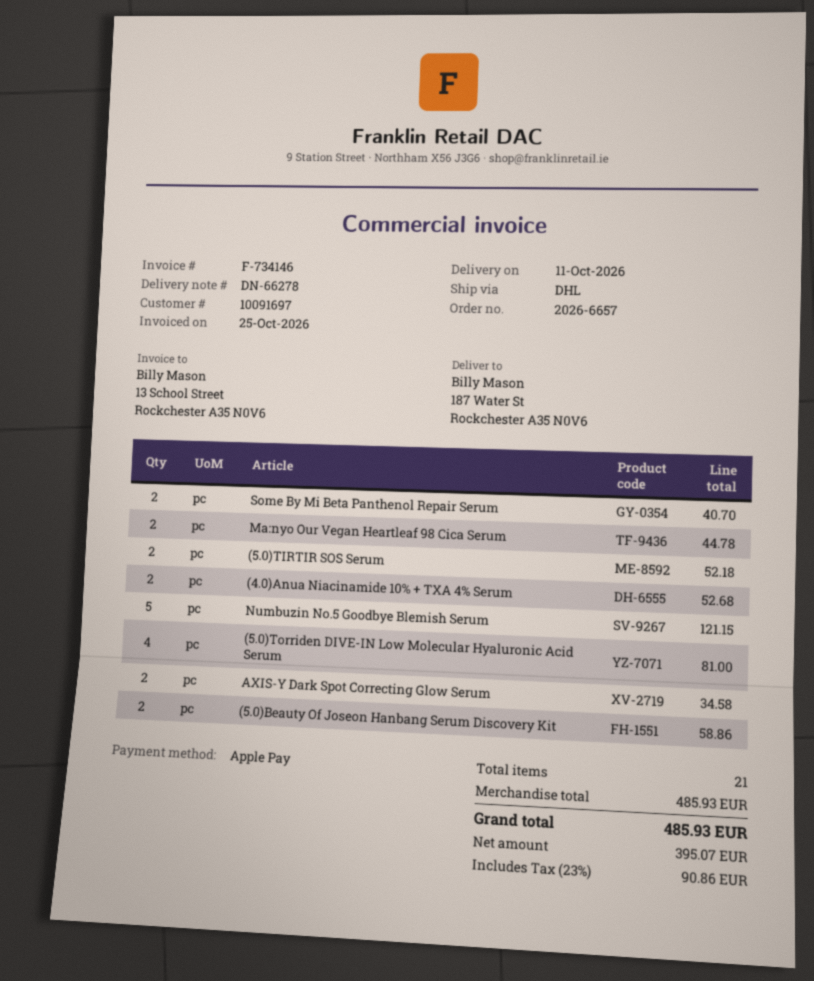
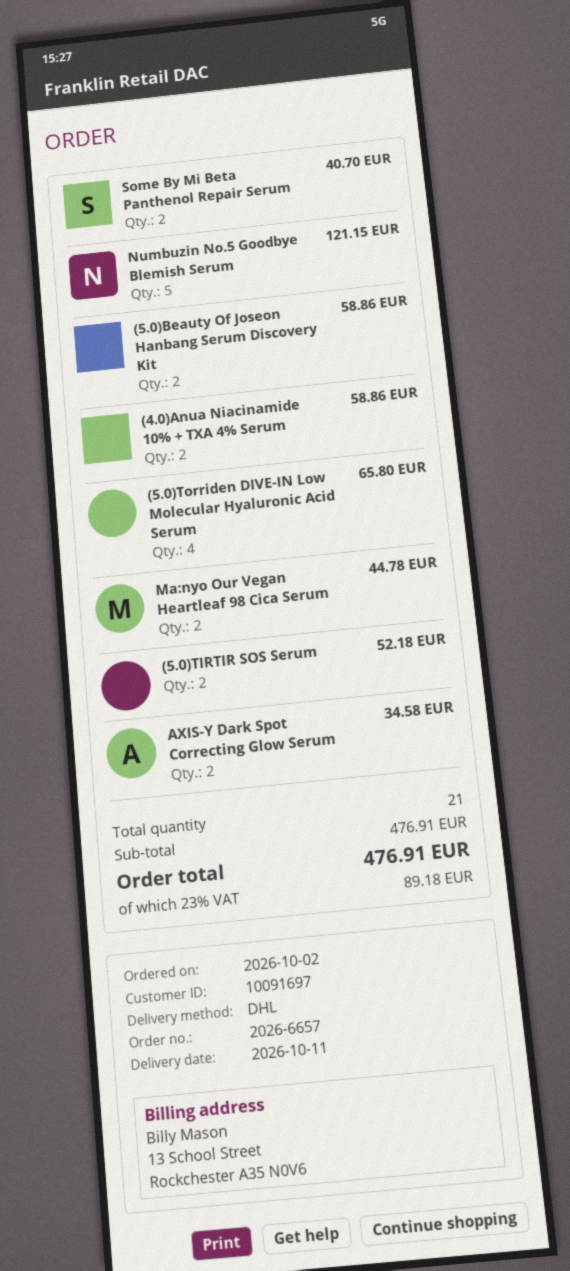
(4.0)Anua Niacinamide 10% + TXA 4% Serum: 2 for 52.68 -> 2 for 58.86
(5.0)Torriden DIVE-IN Low Molecular Hyaluronic Acid Serum: 4 for 81.00 -> 4 for 65.80
subtotal: 485.93 -> 476.91
tax: 23% = 90.86 -> 23% = 89.18
total: 485.93 -> 476.91

